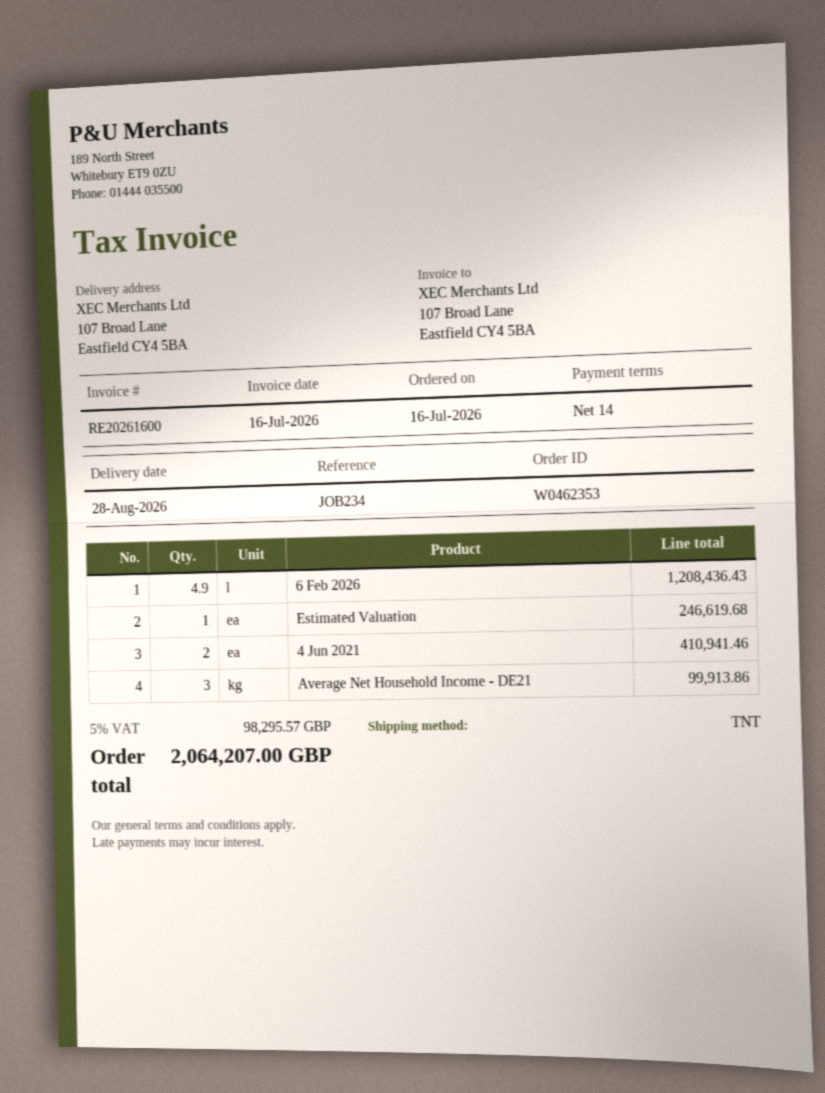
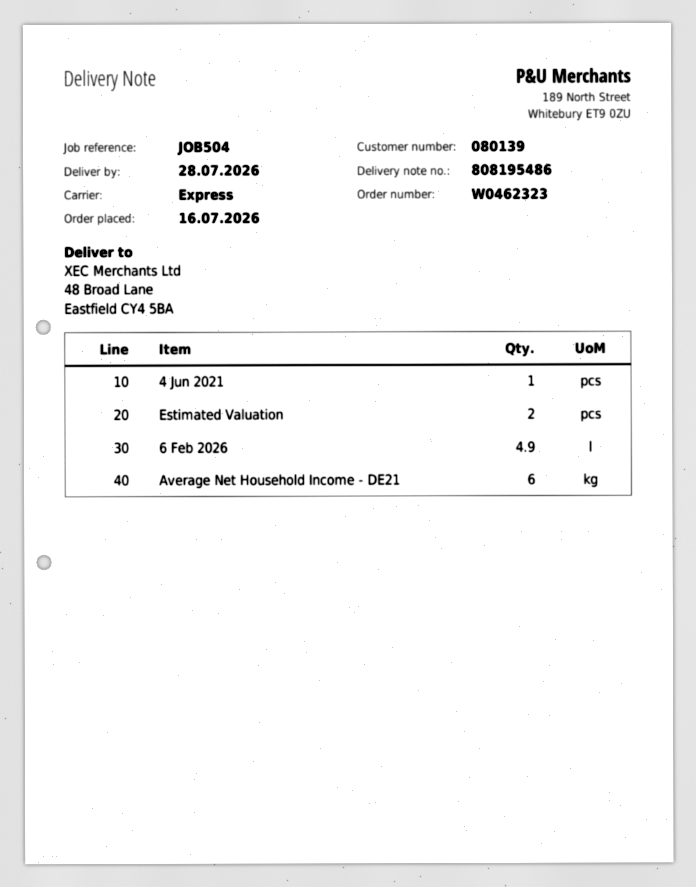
order number: W0462353 -> W0462323
delivery date: 2026-08-28 -> 2026-07-28
reference: JOB234 -> JOB504
shipping method: TNT -> express
ship to: 107 Broad Lane, Eastfield CY4 5BA -> 48 Broad Lane, Eastfield CY4 5BA
Estimated Valuation: 1 -> 2
4 Jun 2021: 2 -> 1
Average Net Household Income - DE21: 3 -> 6

